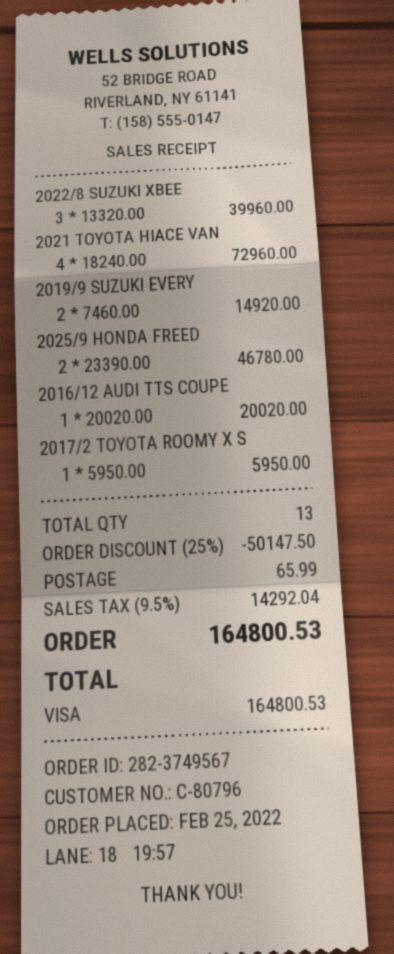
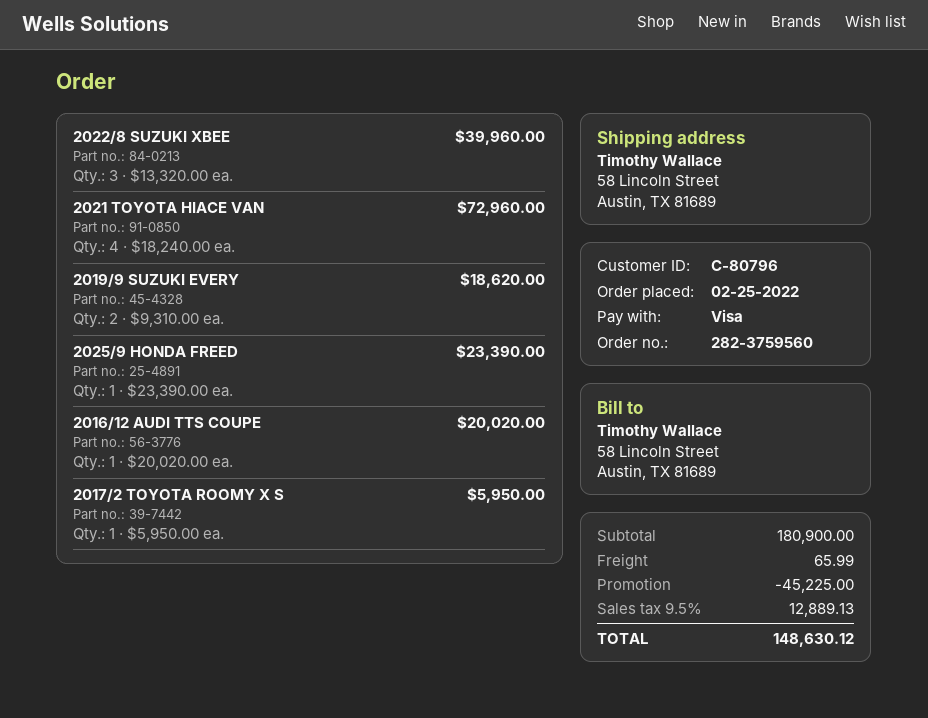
order number: 282-3749567 -> 282-3759560
2019/9 SUZUKI EVERY: 2 x 7460.00 = 14920.00 -> 2 x 9310.00 = 18620.00
2025/9 HONDA FREED: 2 x 23390.00 = 46780.00 -> 1 x 23390.00 = 23390.00
discount: 50147.50 -> 45225.00
tax: 9.5% = 14292.04 -> 9.5% = 12889.13
total: 164800.53 -> 148630.12

